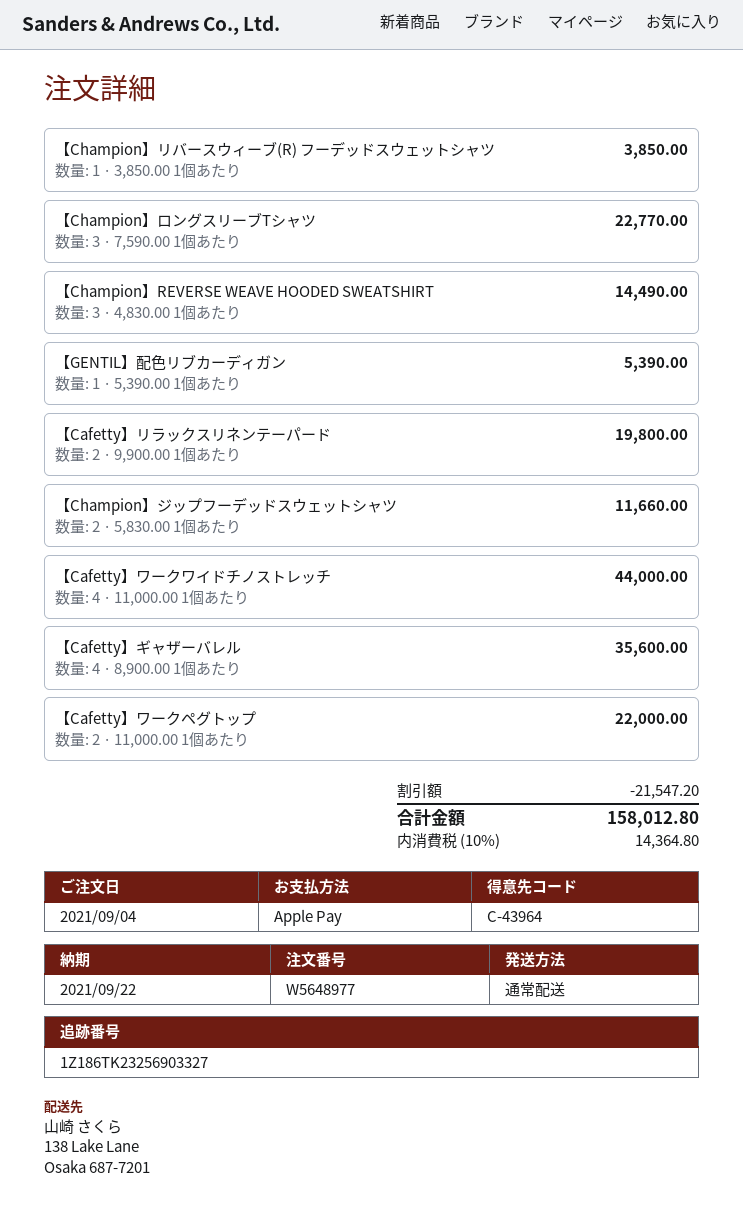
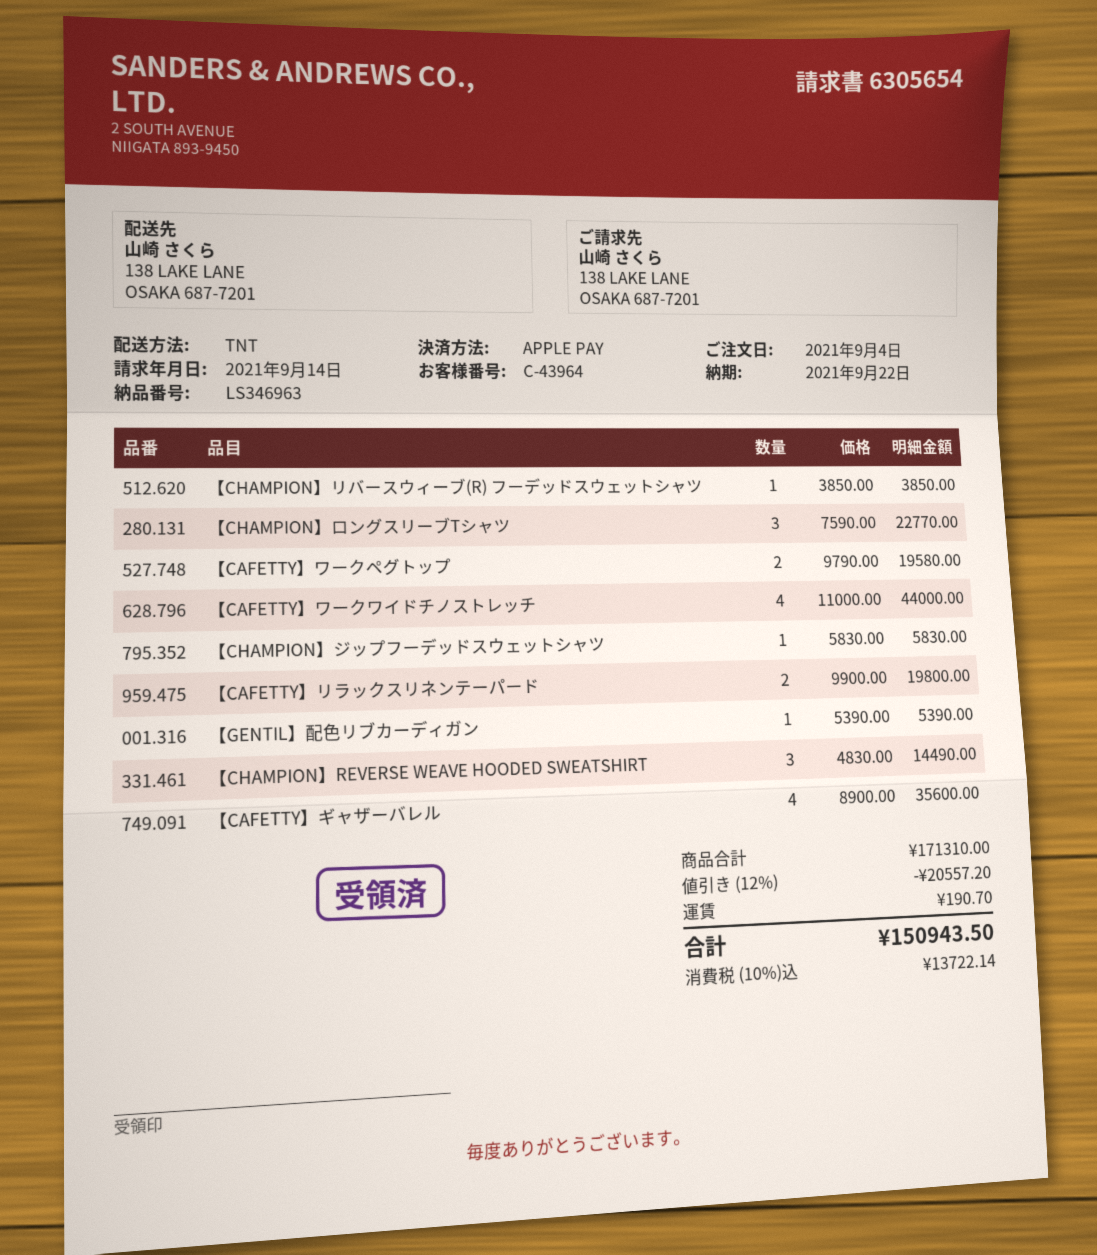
shipping method: standard -> TNT
【Champion】ジップフーデッドスウェットシャツ: 2 x 5830.00 = 11660.00 -> 1 x 5830.00 = 5830.00
【Cafetty】ワークペグトップ: 2 x 11000.00 = 22000.00 -> 2 x 9790.00 = 19580.00
discount: 21547.20 -> 20557.20
shipping: none -> 190.70
tax: 10% = 14364.80 -> 10% = 13722.14
total: 158012.80 -> 150943.50

